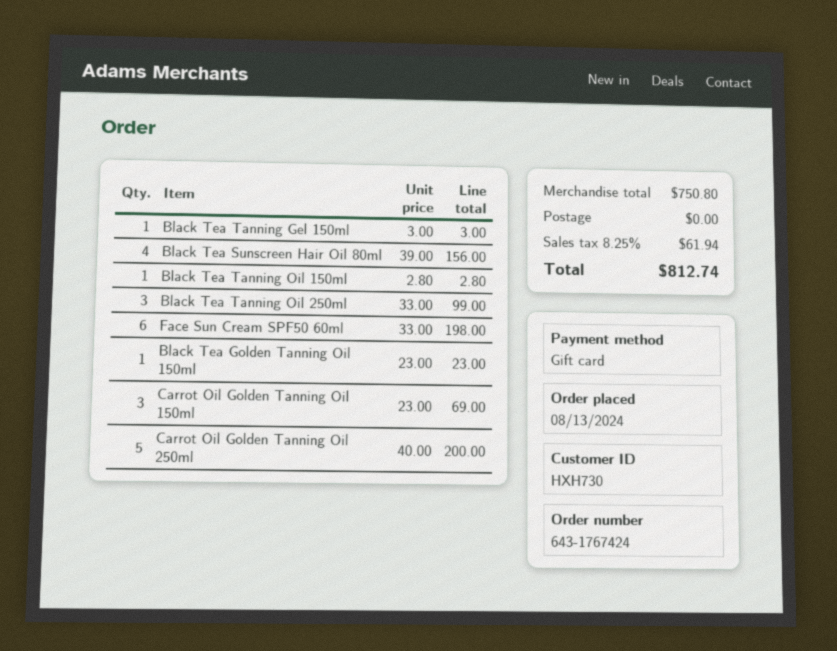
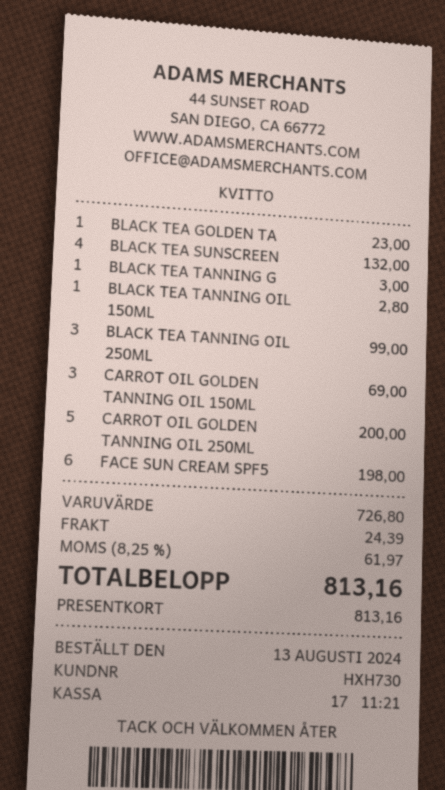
Black Tea Sunscreen Hair Oil 80ml: 4 for 156.00 -> 4 for 132.00
subtotal: 750.80 -> 726.80
shipping: 0.00 -> 24.39
tax: 8.25% = 61.94 -> 8.25% = 61.97
total: 812.74 -> 813.16

